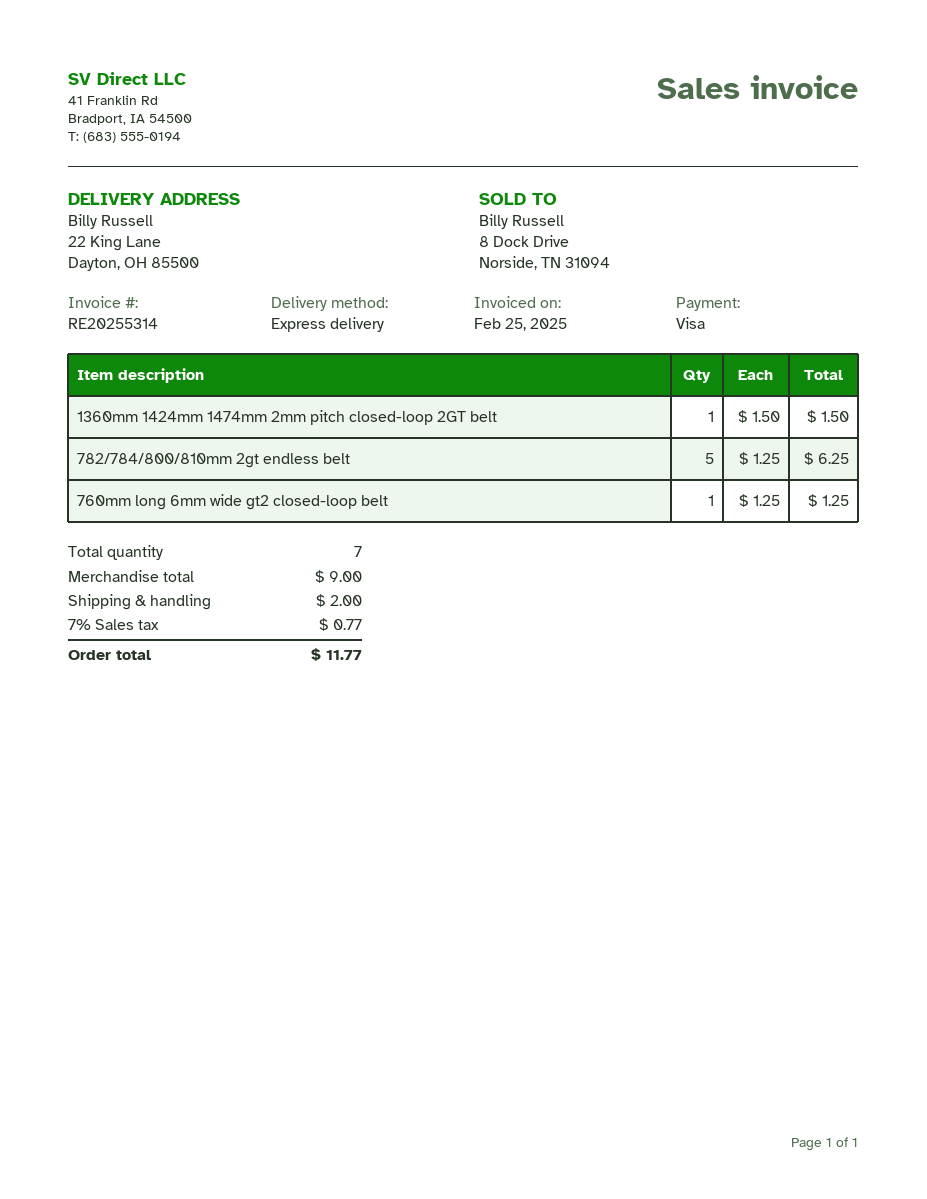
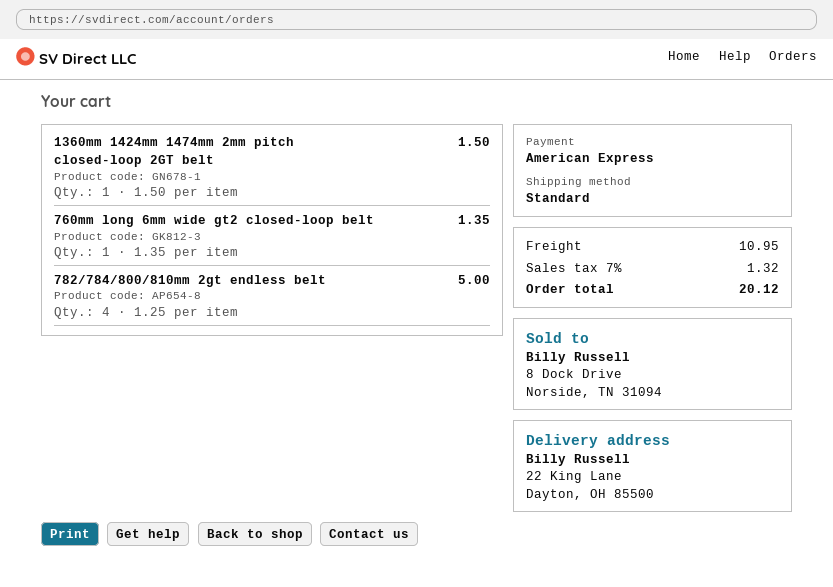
payment method: Visa -> American Express
shipping method: express -> standard
782/784/800/810mm 2gt endless belt: 5 x 1.25 = 6.25 -> 4 x 1.25 = 5.00
760mm long 6mm wide gt2 closed-loop belt: 1 x 1.25 = 1.25 -> 1 x 1.35 = 1.35
shipping: 2.00 -> 10.95
tax: 7% = 0.77 -> 7% = 1.32
total: 11.77 -> 20.12

